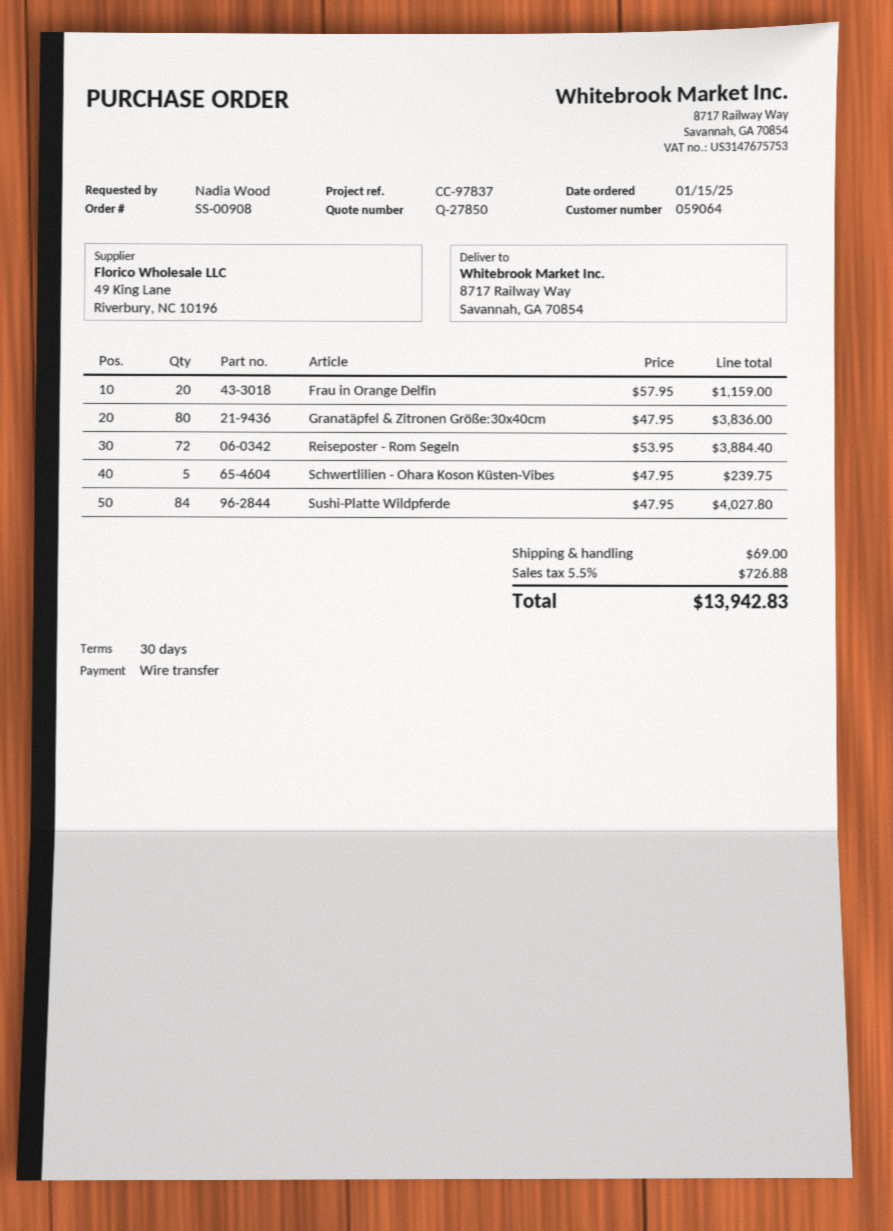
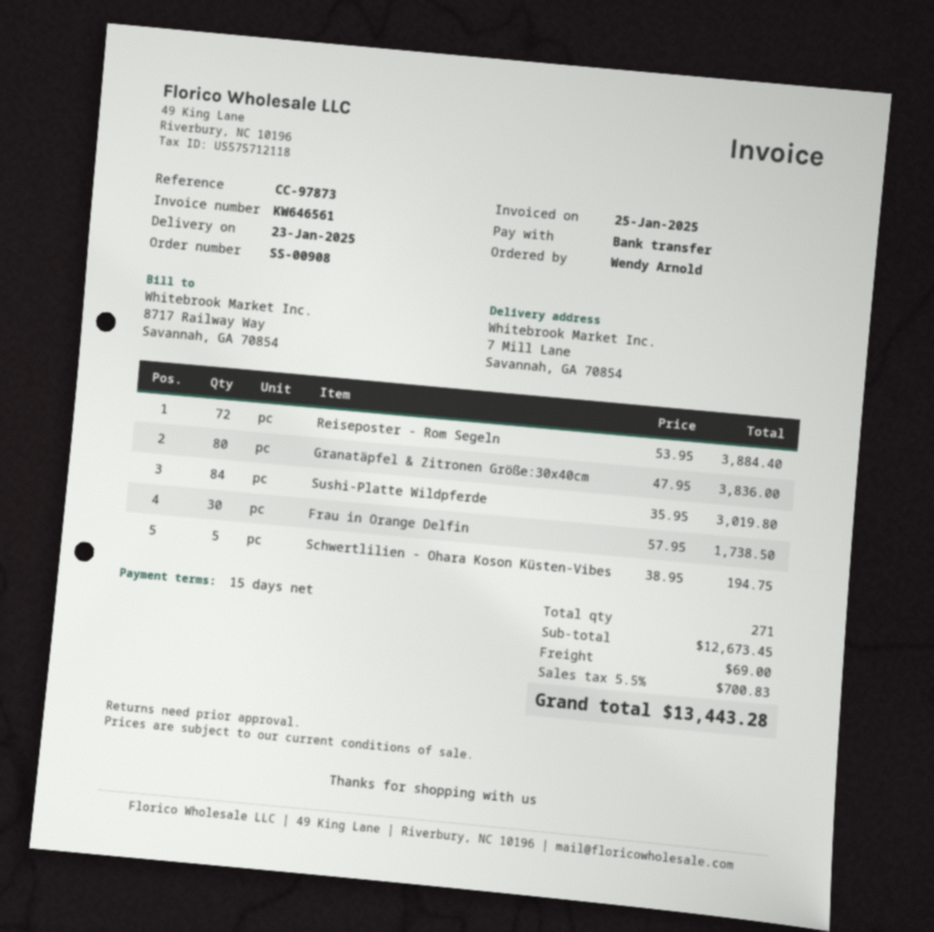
payment terms: 30 days -> 15 days
reference: CC-97837 -> CC-97873
ordered by: Nadia Wood -> Wendy Arnold
ship to: 8717 Railway Way, Savannah, GA 70854 -> 7 Mill Lane, Savannah, GA 70854
Frau in Orange Delfin: 20 x 57.95 = 1159.00 -> 30 x 57.95 = 1738.50
Schwertlilien - Ohara Koson Küsten-Vibes: 5 x 47.95 = 239.75 -> 5 x 38.95 = 194.75
Sushi-Platte Wildpferde: 84 x 47.95 = 4027.80 -> 84 x 35.95 = 3019.80
tax: 5.5% = 726.88 -> 5.5% = 700.83
total: 13942.83 -> 13443.28

